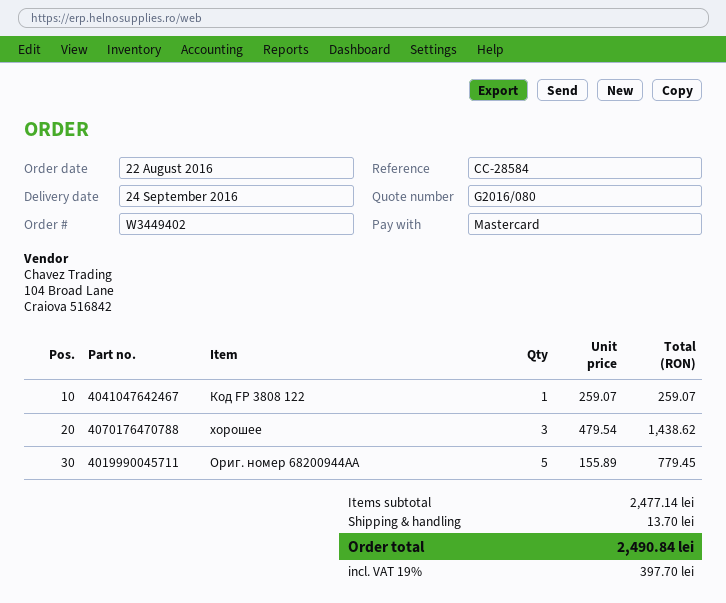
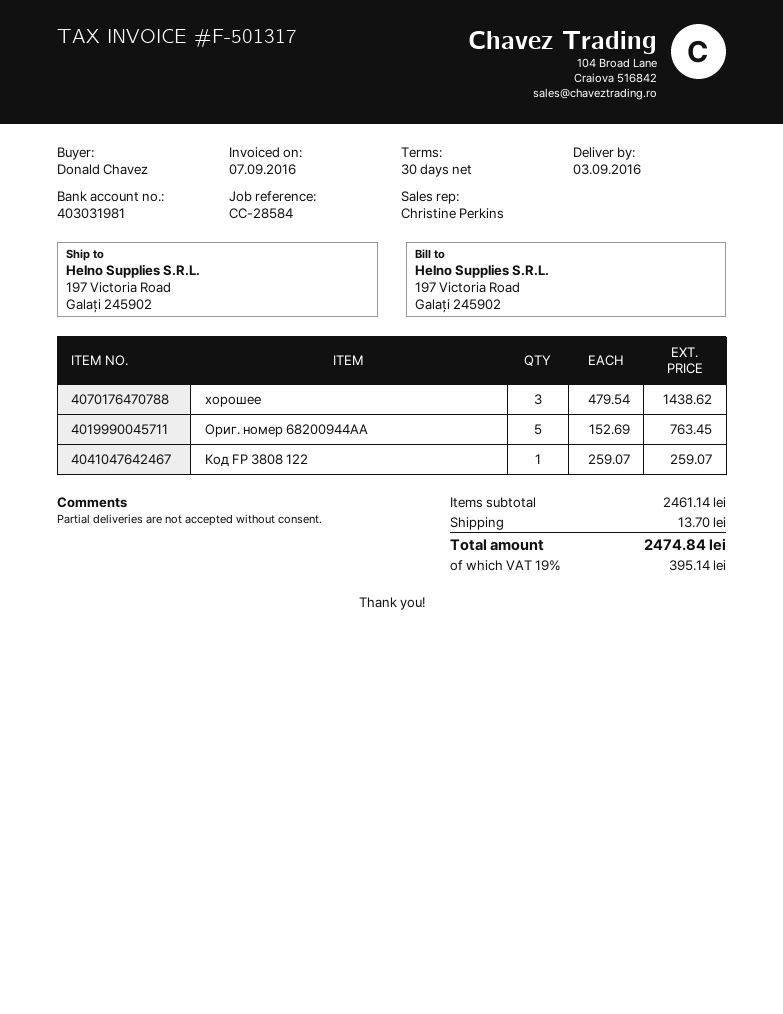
delivery date: 2016-09-24 -> 2016-09-03
Ориг. номер 68200944AA: 5 x 155.89 = 779.45 -> 5 x 152.69 = 763.45
subtotal: 2477.14 -> 2461.14
tax: 19% = 397.70 -> 19% = 395.14
total: 2490.84 -> 2474.84

